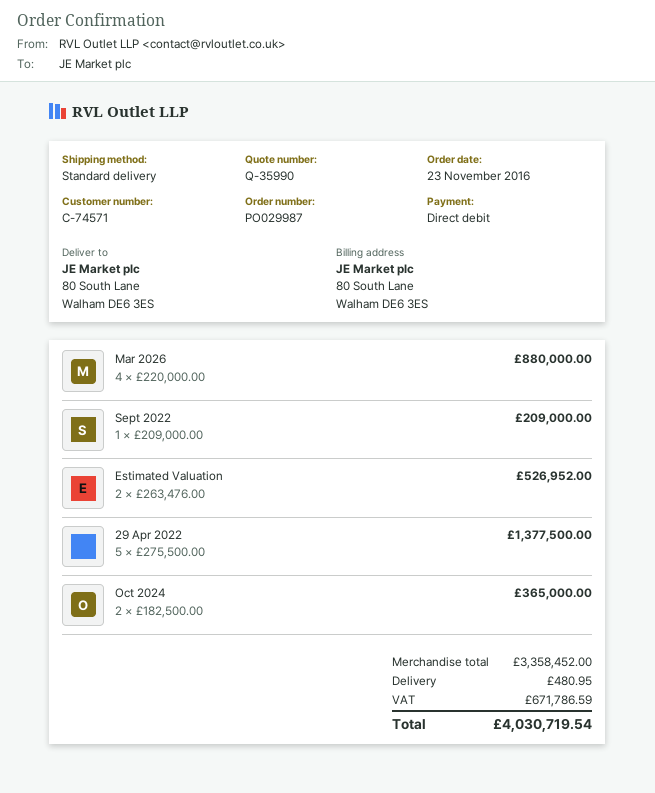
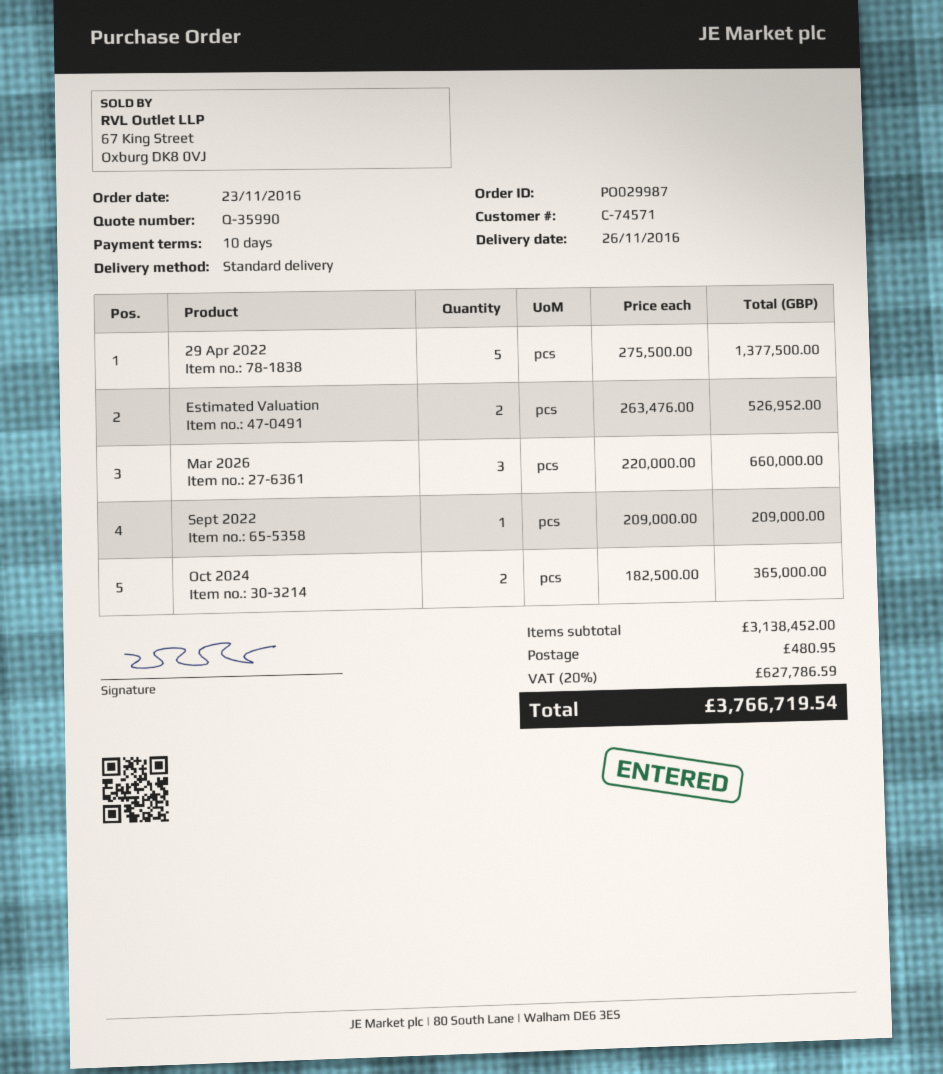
Mar 2026: 4 x 220000.00 = 880000.00 -> 3 x 220000.00 = 660000.00
subtotal: 3358452.00 -> 3138452.00
tax: 671786.59 -> 627786.59
total: 4030719.54 -> 3766719.54

